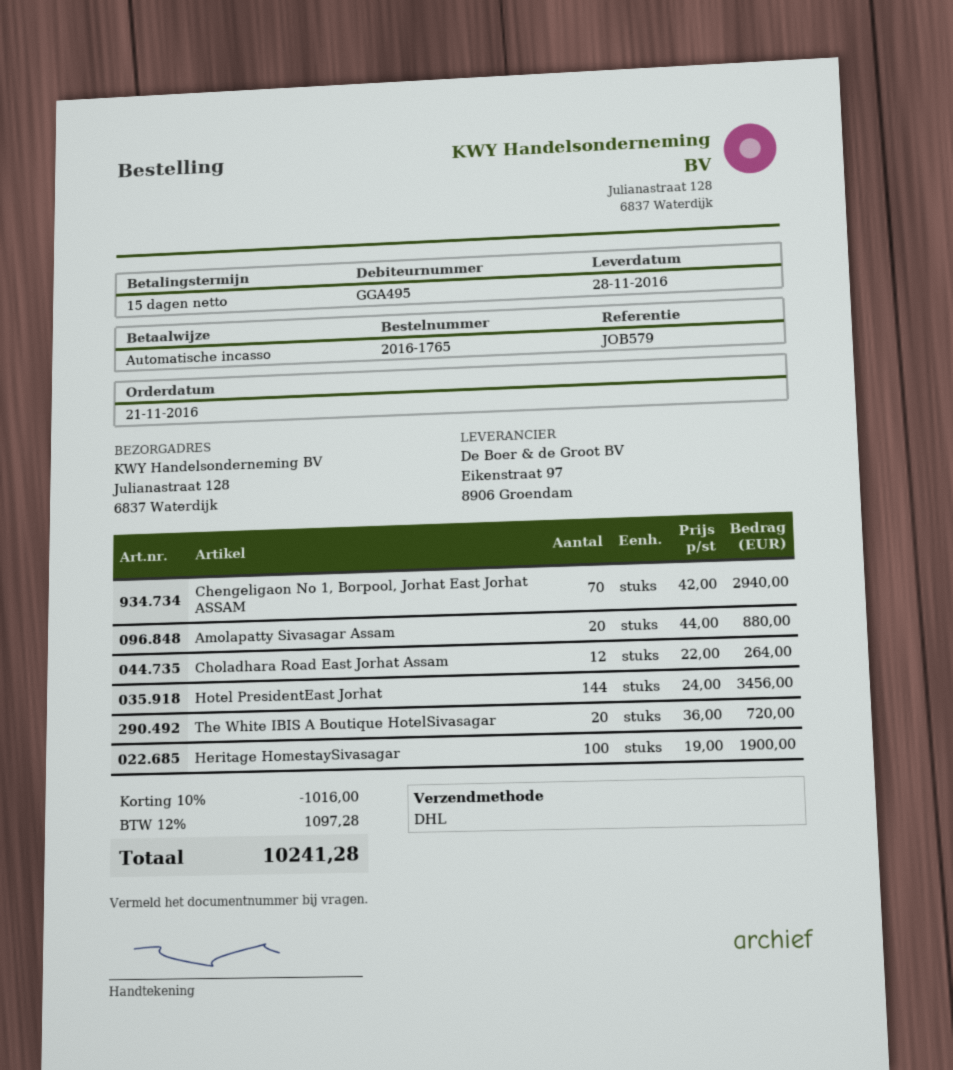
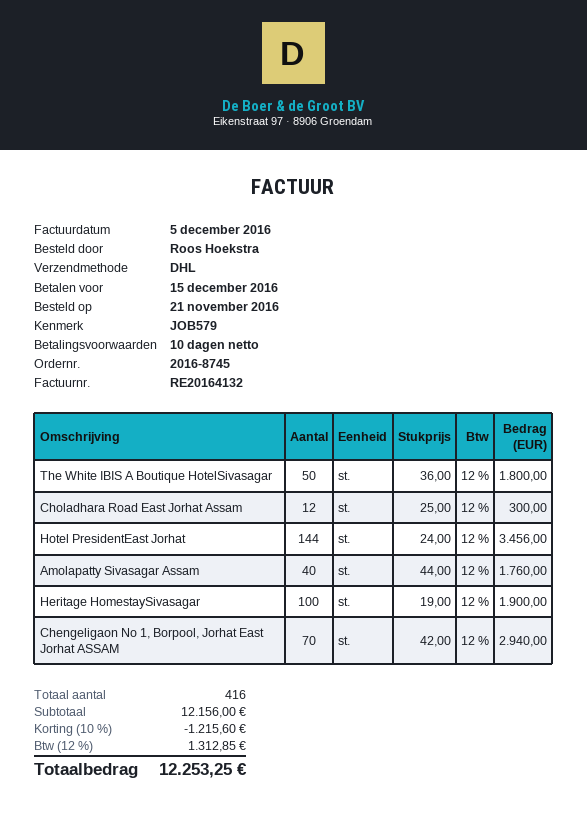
order number: 2016-1765 -> 2016-8745
payment terms: 15 days -> 10 days
Amolapatty Sivasagar Assam: 20 x 44.00 = 880.00 -> 40 x 44.00 = 1760.00
Choladhara Road East Jorhat Assam: 12 x 22.00 = 264.00 -> 12 x 25.00 = 300.00
The White IBIS A Boutique HotelSivasagar: 20 x 36.00 = 720.00 -> 50 x 36.00 = 1800.00
discount: 10% = 1016.00 -> 10% = 1215.60
tax: 12% = 1097.28 -> 12% = 1312.85
total: 10241.28 -> 12253.25

